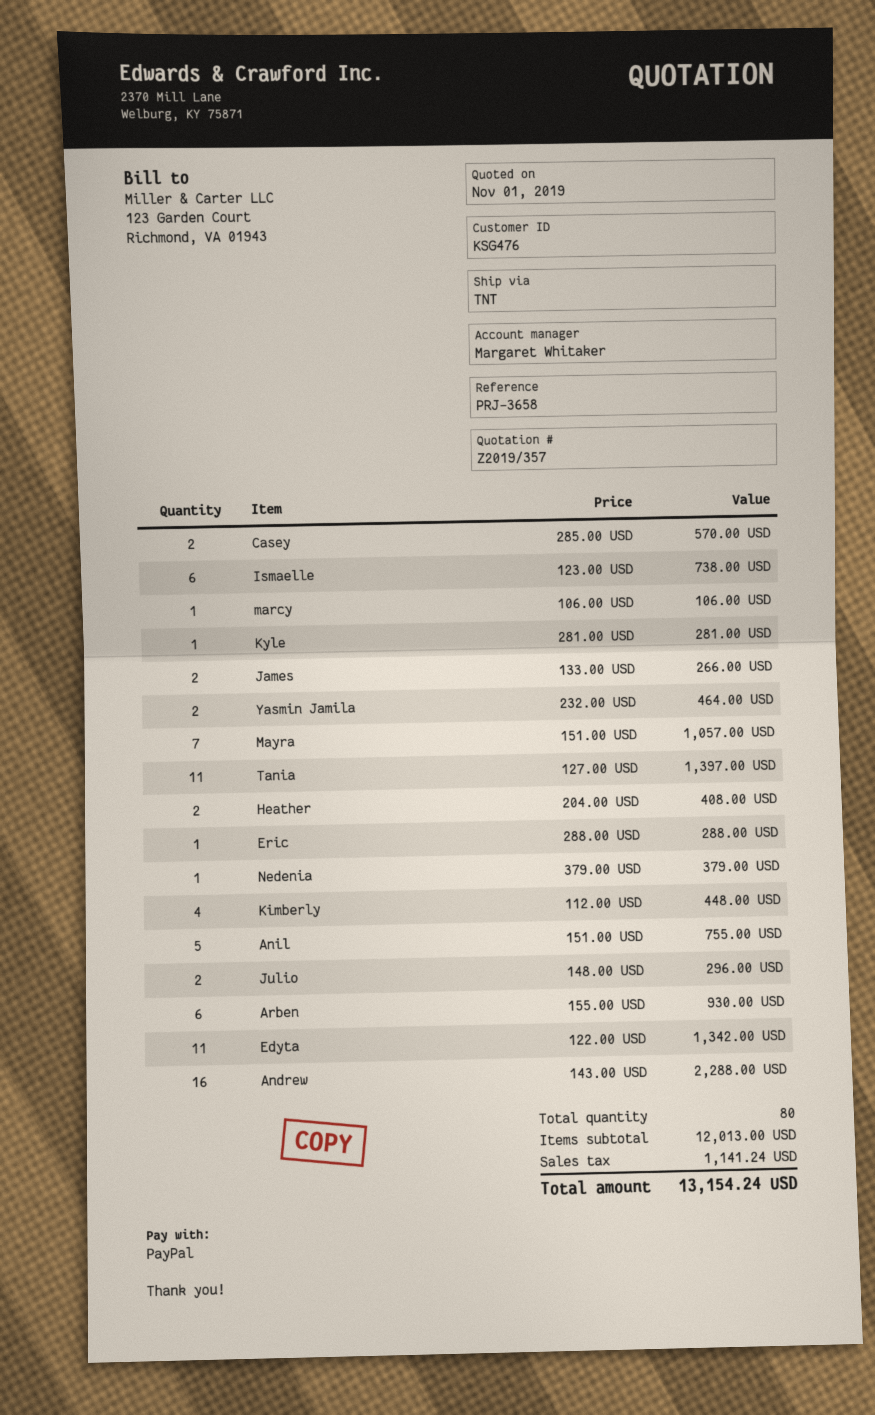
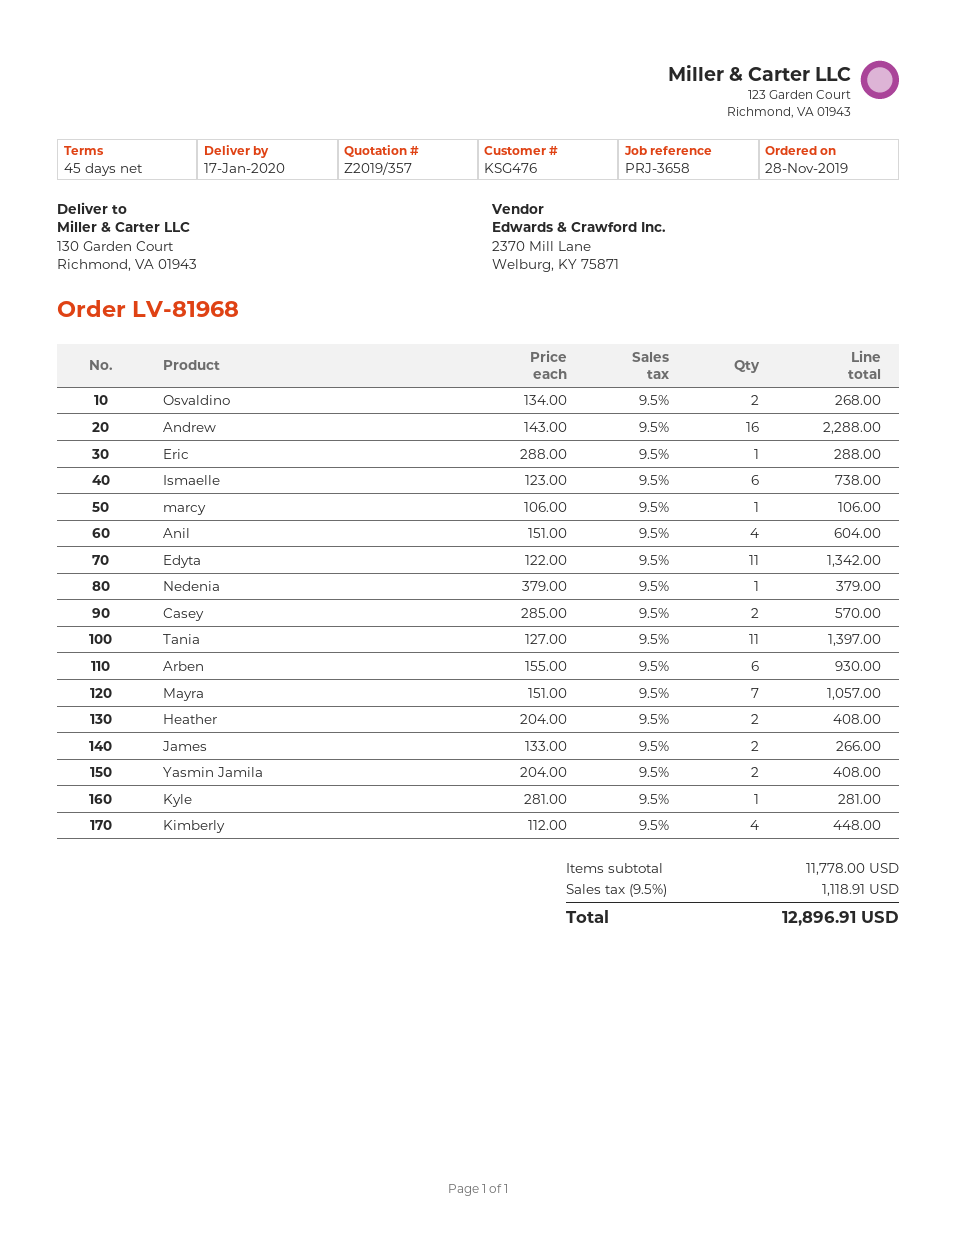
Yasmin Jamila: 2 x 232.00 = 464.00 -> 2 x 204.00 = 408.00
Anil: 5 x 151.00 = 755.00 -> 4 x 151.00 = 604.00
Julio: 2 x 148.00 = 296.00 -> none
Osvaldino: none -> 2 x 134.00 = 268.00
subtotal: 12013.00 -> 11778.00
tax: 1141.24 -> 1118.91
total: 13154.24 -> 12896.91

